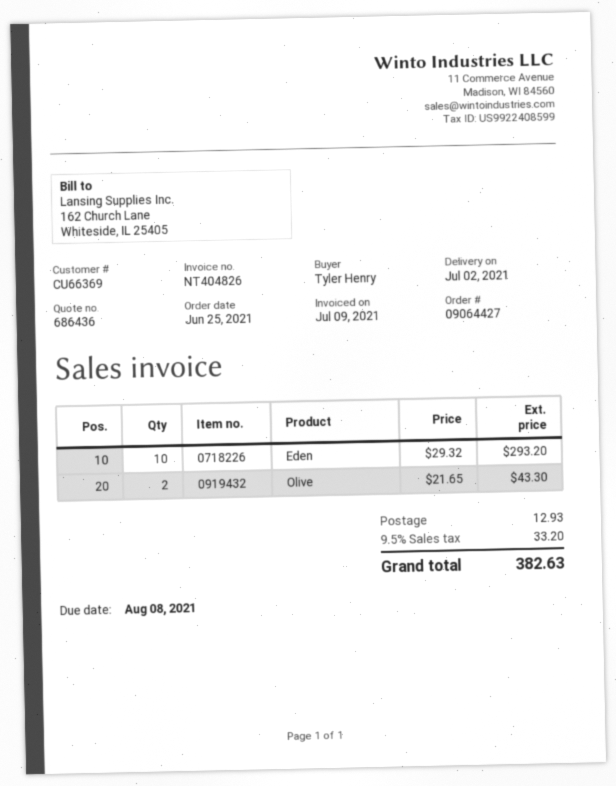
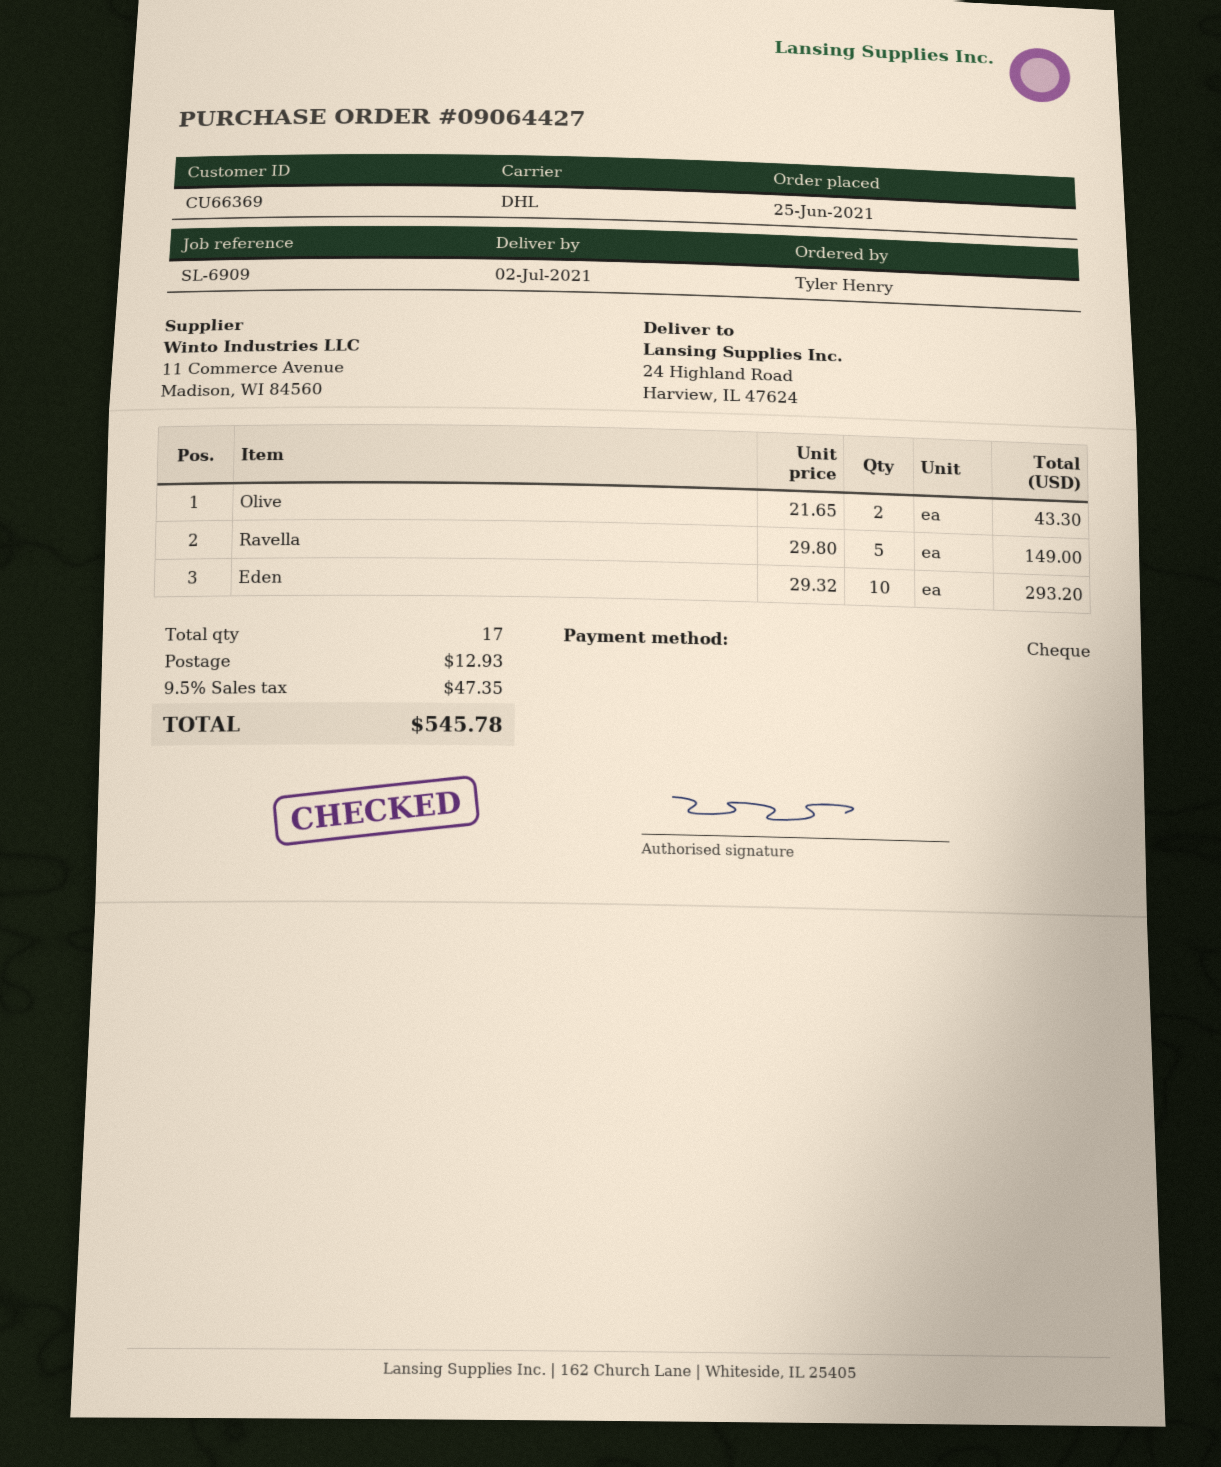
Ravella: none -> 5 x 29.80 = 149.00
tax: 9.5% = 33.20 -> 9.5% = 47.35
total: 382.63 -> 545.78

